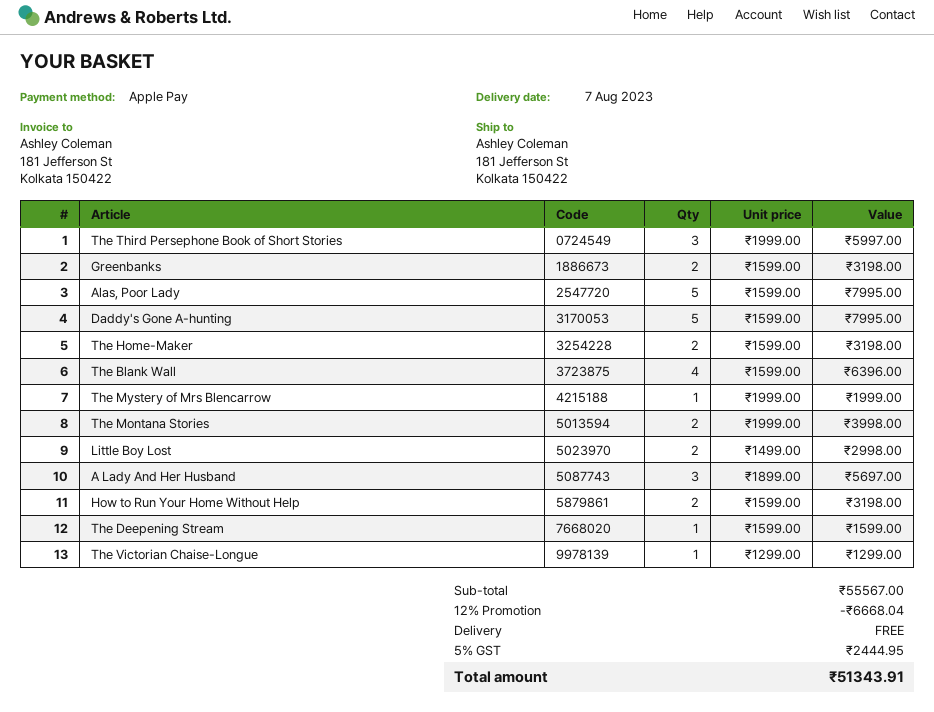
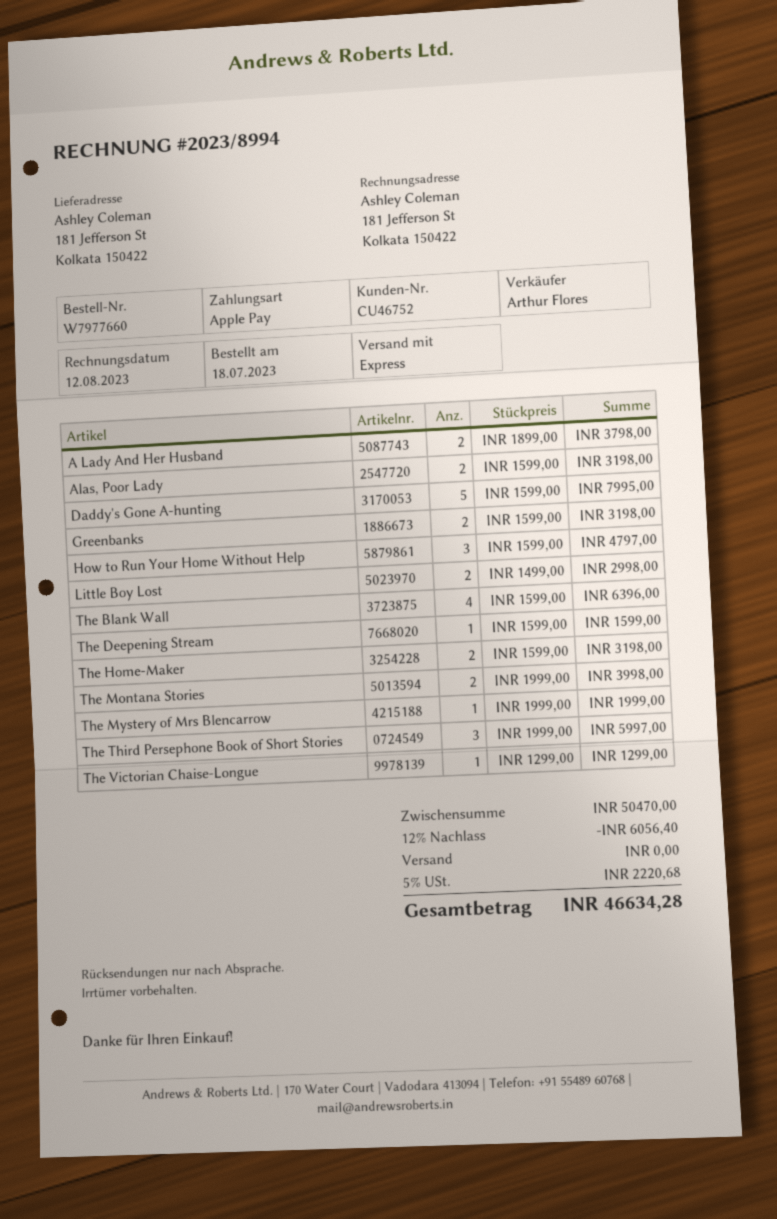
Alas, Poor Lady: 5 x 1599.00 = 7995.00 -> 2 x 1599.00 = 3198.00
A Lady And Her Husband: 3 x 1899.00 = 5697.00 -> 2 x 1899.00 = 3798.00
How to Run Your Home Without Help: 2 x 1599.00 = 3198.00 -> 3 x 1599.00 = 4797.00
subtotal: 55567.00 -> 50470.00
discount: 12% = 6668.04 -> 12% = 6056.40
tax: 5% = 2444.95 -> 5% = 2220.68
total: 51343.91 -> 46634.28

